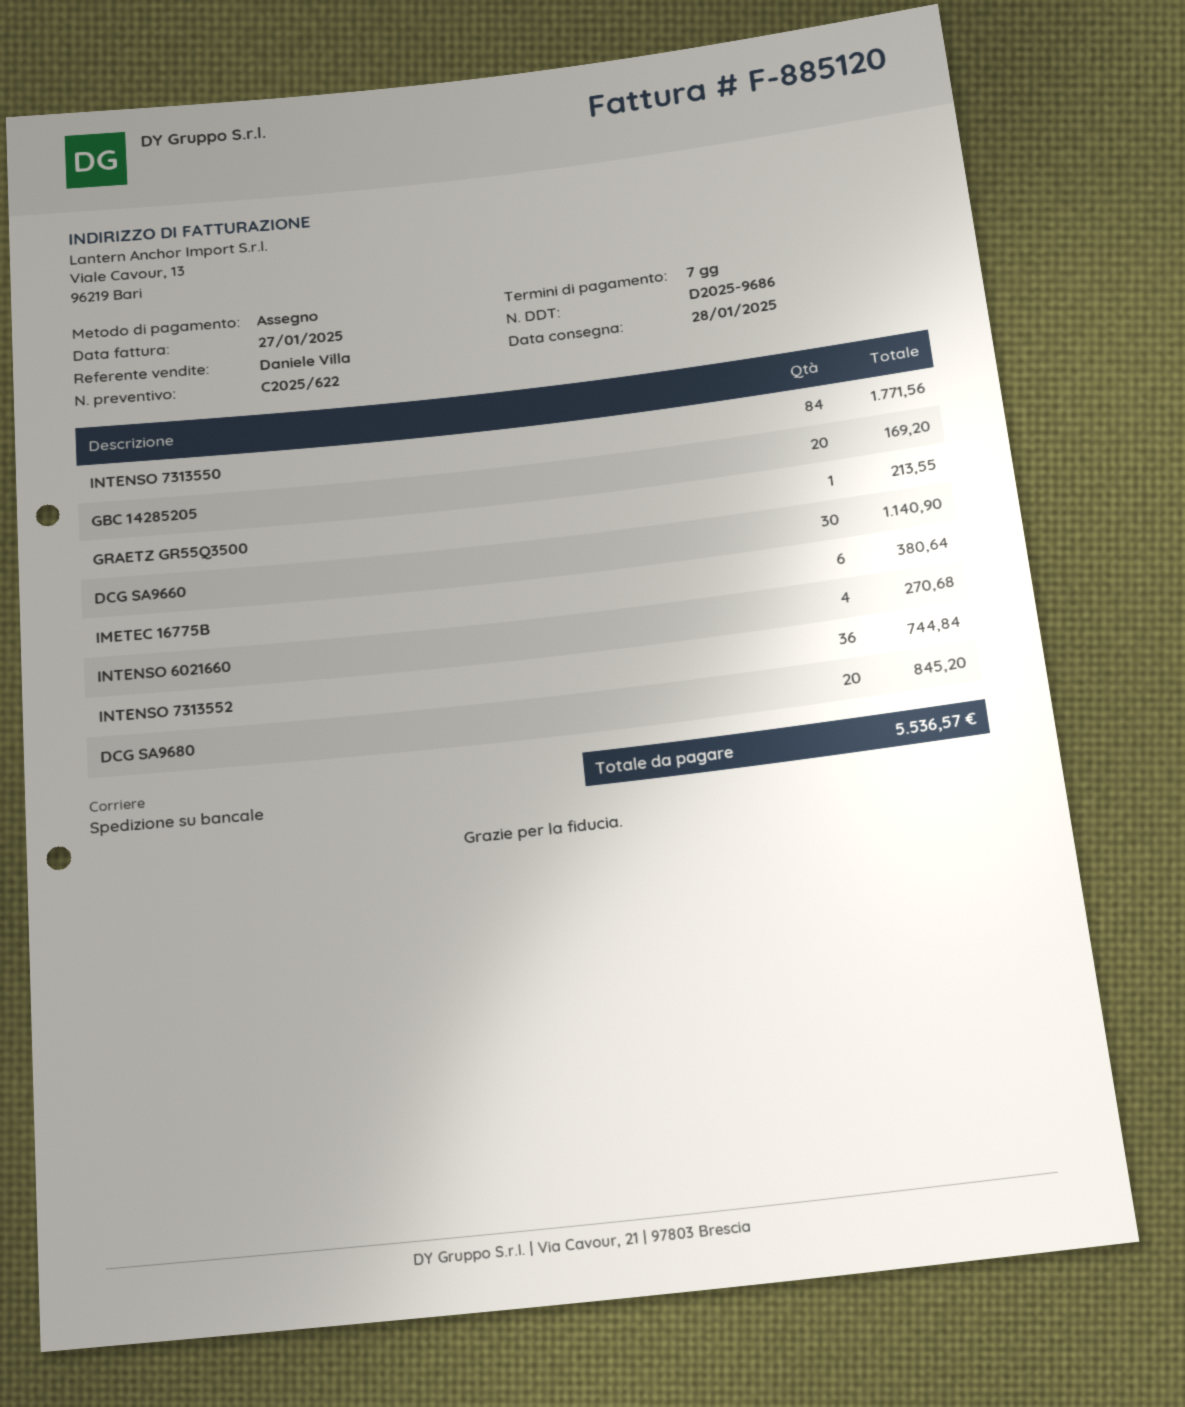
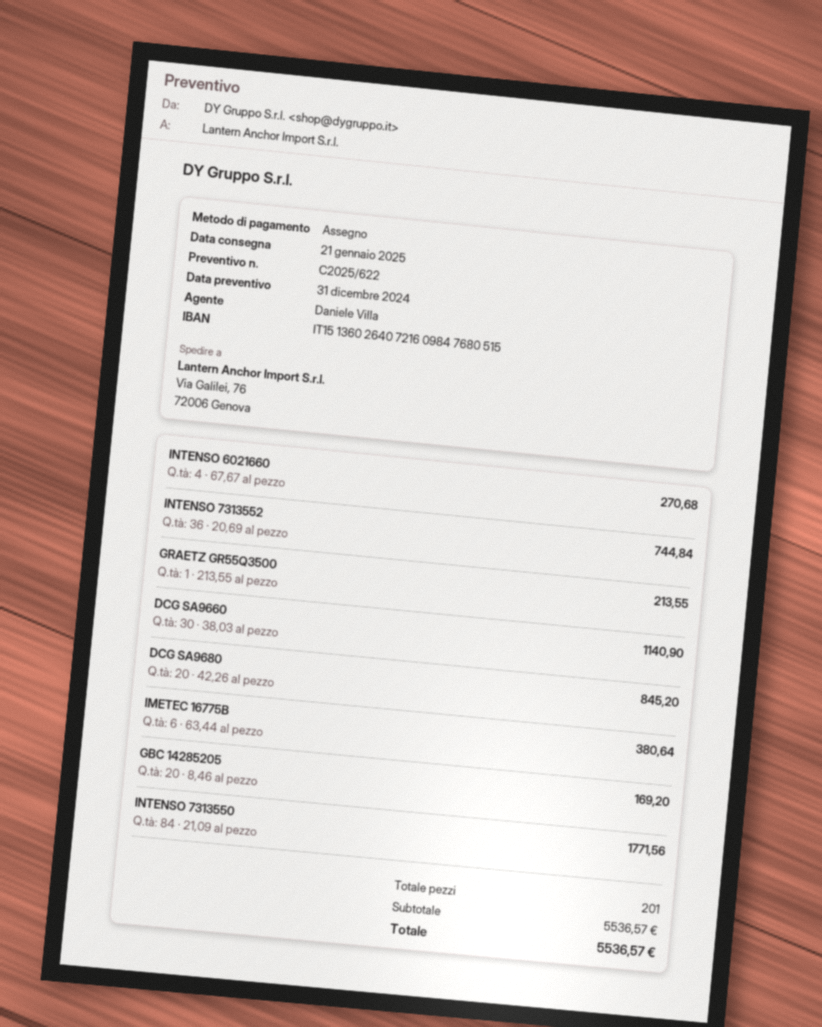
delivery date: 2025-01-28 -> 2025-01-21

